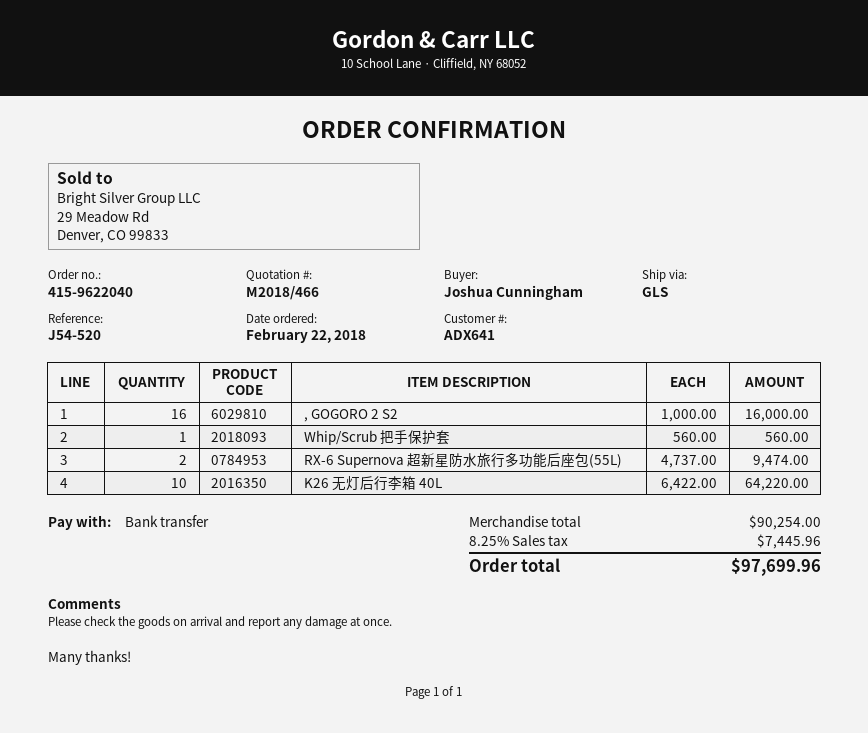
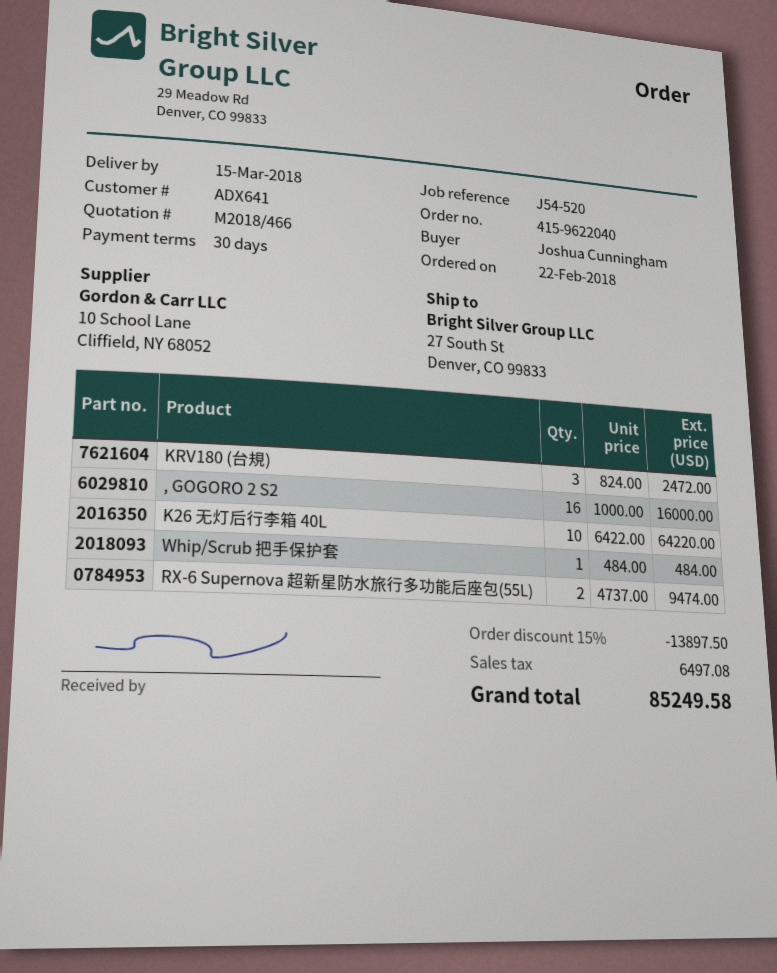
Whip/Scrub 把手保护套: 1 x 560.00 = 560.00 -> 1 x 484.00 = 484.00
KRV180 (台規): none -> 3 x 824.00 = 2472.00
discount: none -> 15% = 13897.50
tax: 7445.96 -> 6497.08
total: 97699.96 -> 85249.58

